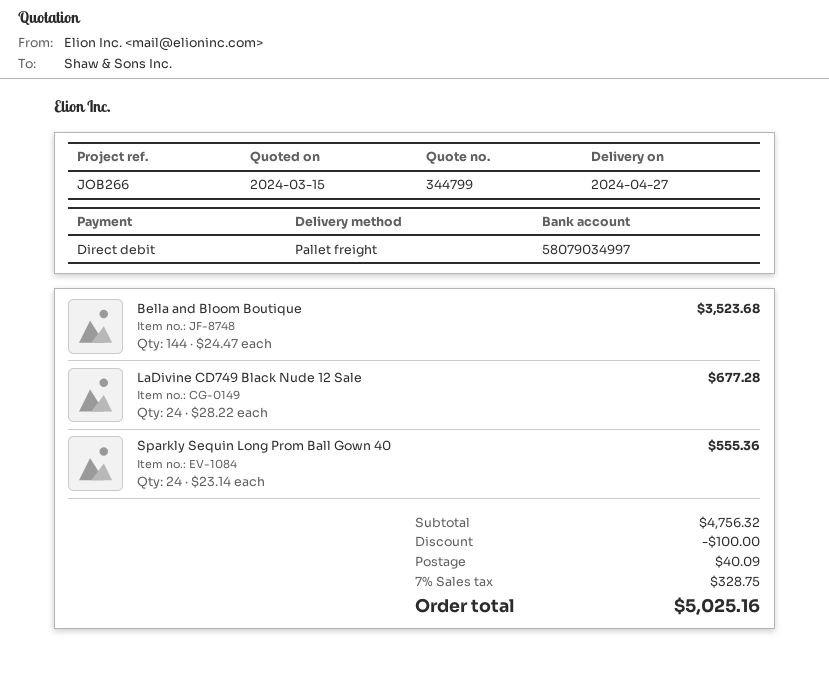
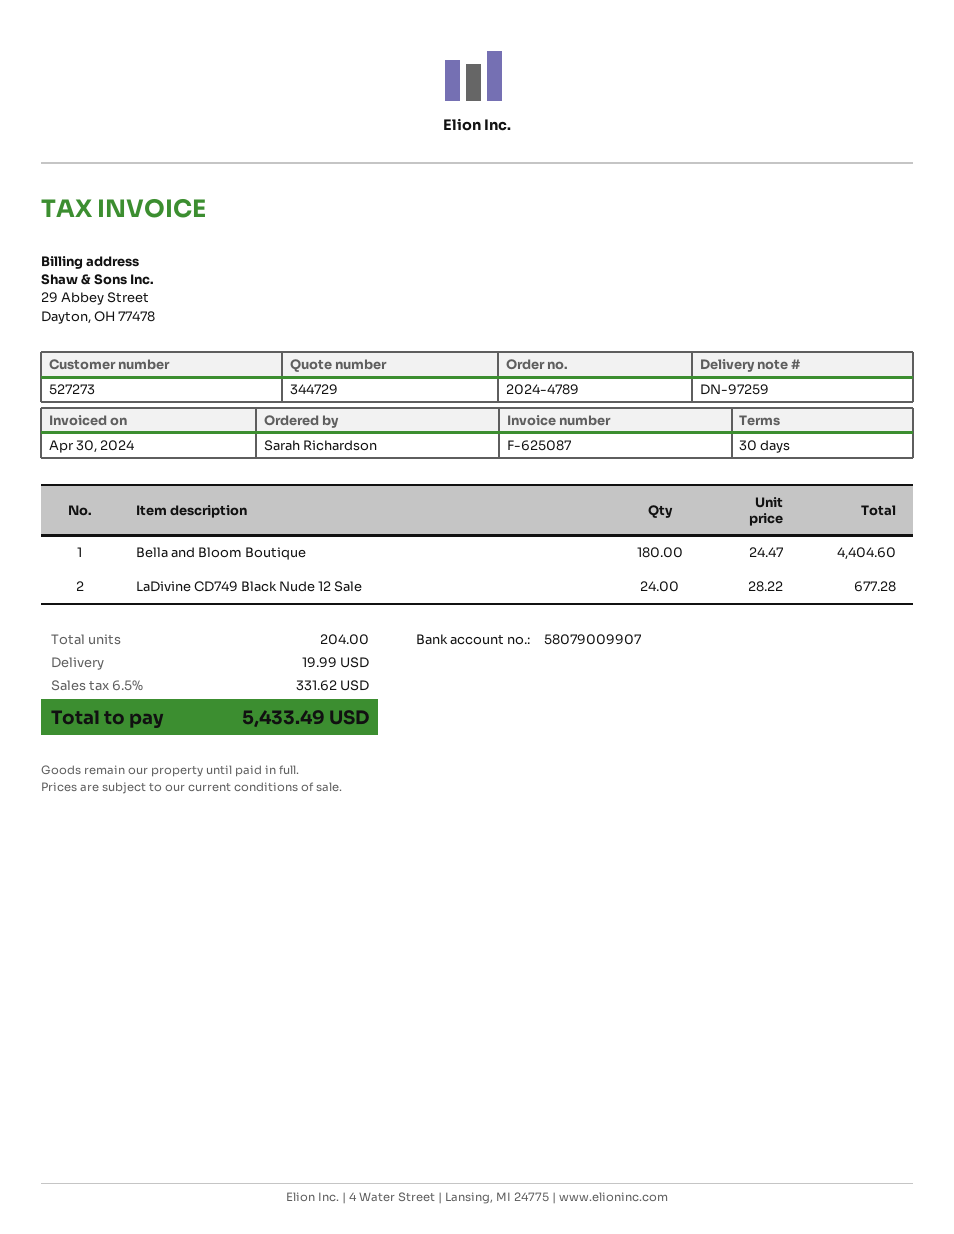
quote number: 344799 -> 344729
bank account: 58079034997 -> 58079009907
Bella and Bloom Boutique: 144 x 24.47 = 3523.68 -> 180 x 24.47 = 4404.60
Sparkly Sequin Long Prom Ball Gown 40: 24 x 23.14 = 555.36 -> none
discount: 100.00 -> none
shipping: 40.09 -> 19.99
tax: 7% = 328.75 -> 6.5% = 331.62
total: 5025.16 -> 5433.49

